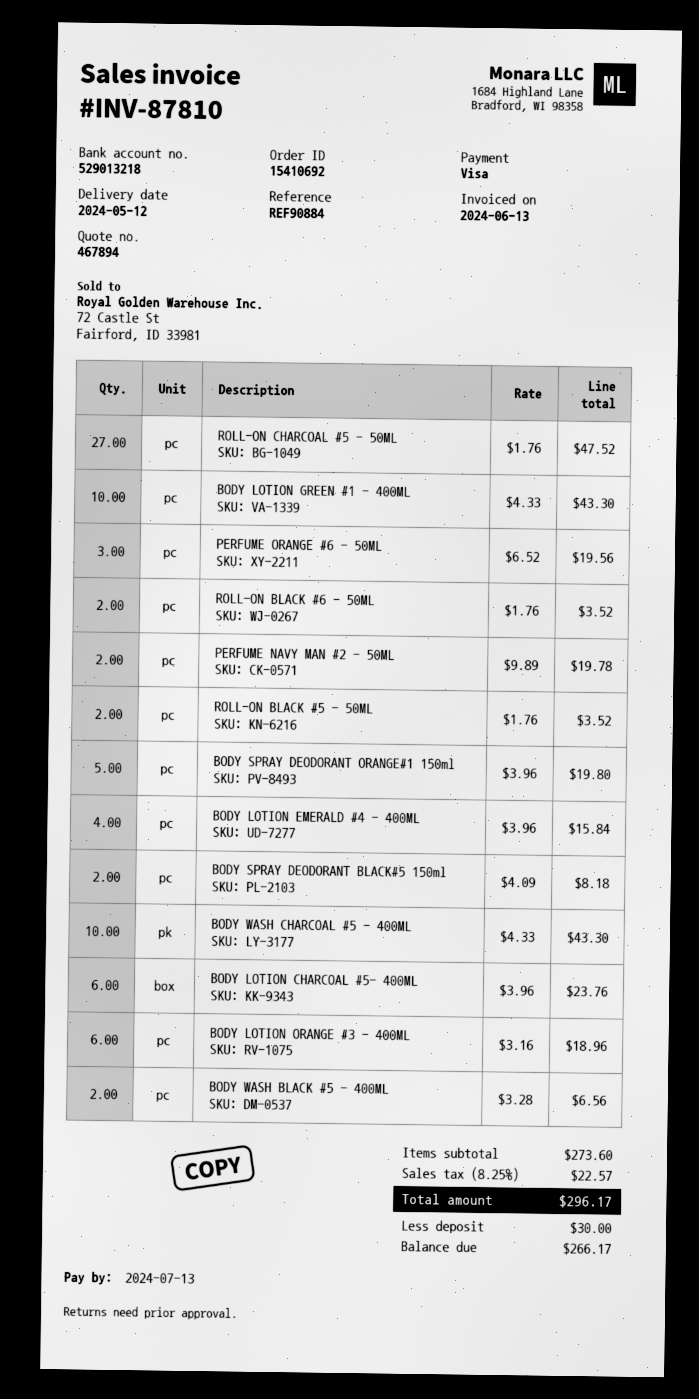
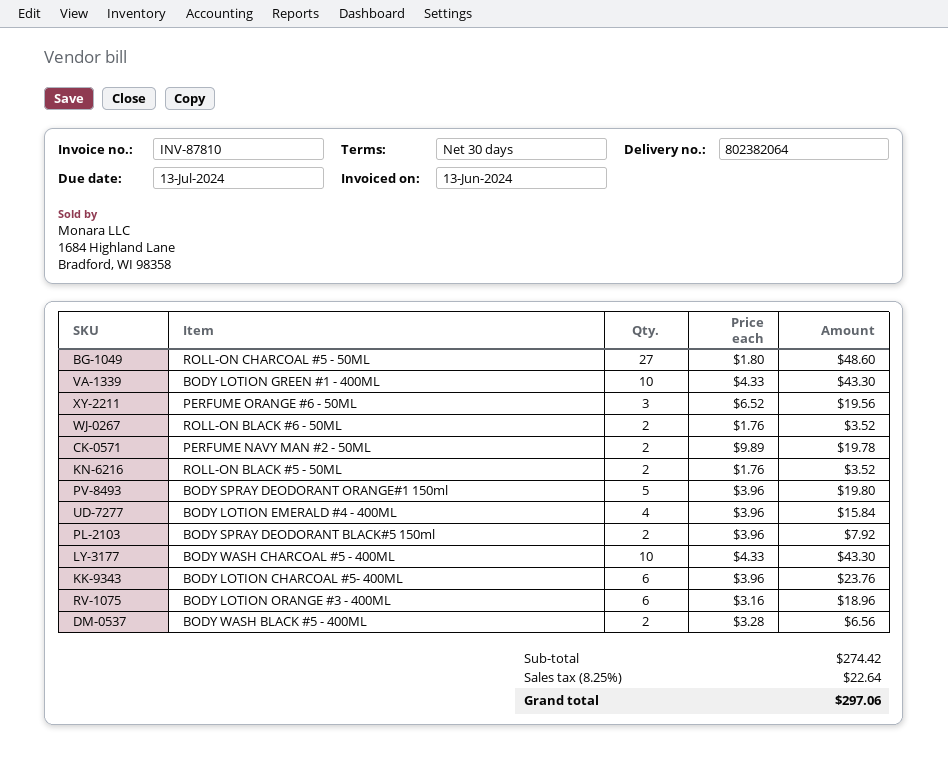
ROLL-ON CHARCOAL #5 - 50ML: 27 x 1.76 = 47.52 -> 27 x 1.80 = 48.60
BODY SPRAY DEODORANT BLACK#5 150ml: 2 x 4.09 = 8.18 -> 2 x 3.96 = 7.92
subtotal: 273.60 -> 274.42
tax: 8.25% = 22.57 -> 8.25% = 22.64
total: 296.17 -> 297.06

